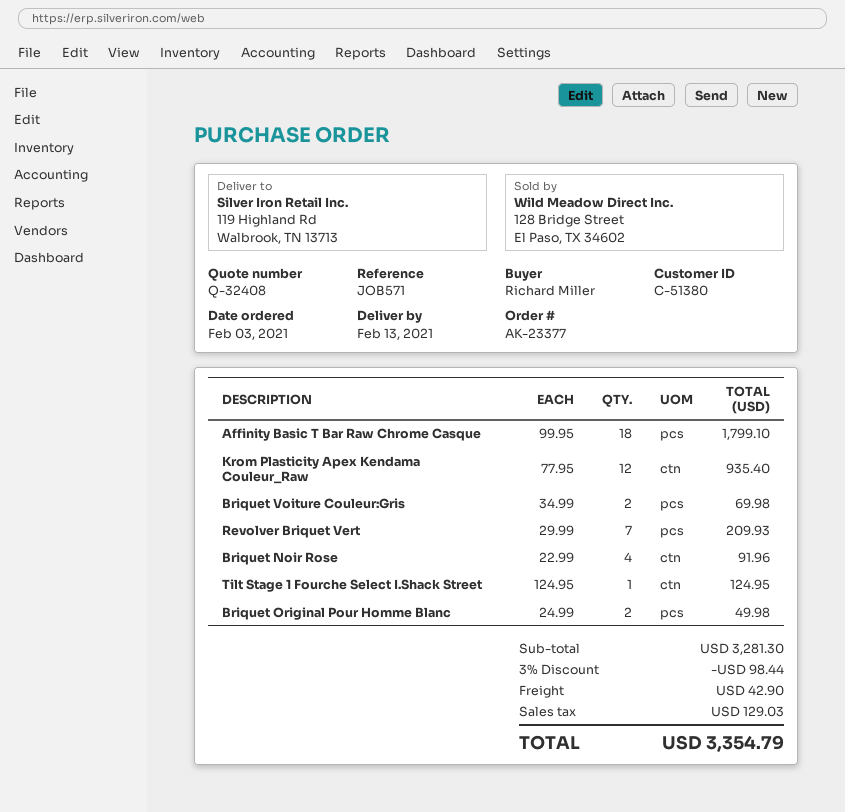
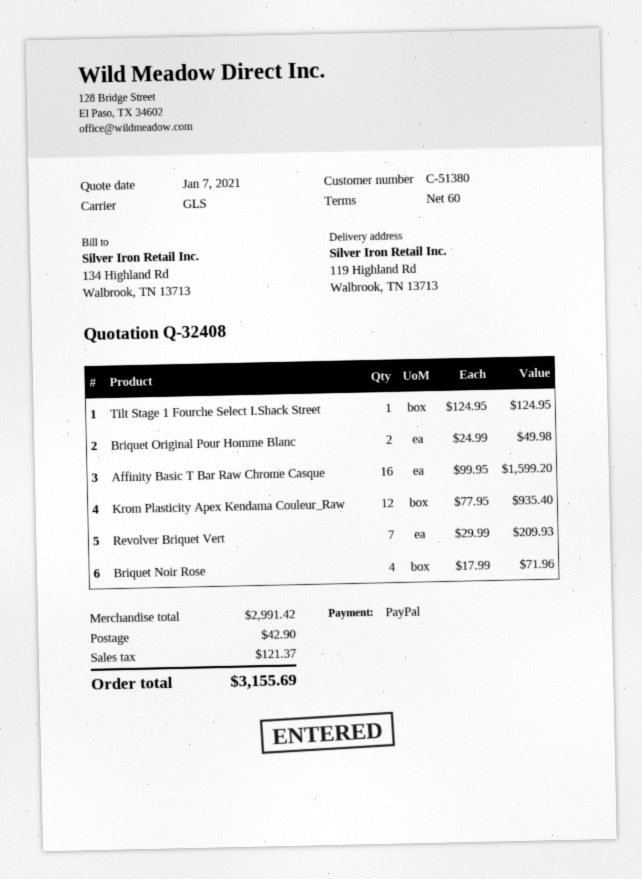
Affinity Basic T Bar Raw Chrome Casque: 18 x 99.95 = 1799.10 -> 16 x 99.95 = 1599.20
Briquet Voiture Couleur:Gris: 2 x 34.99 = 69.98 -> none
Briquet Noir Rose: 4 x 22.99 = 91.96 -> 4 x 17.99 = 71.96
subtotal: 3281.30 -> 2991.42
discount: 3% = 98.44 -> none
tax: 129.03 -> 121.37
total: 3354.79 -> 3155.69

